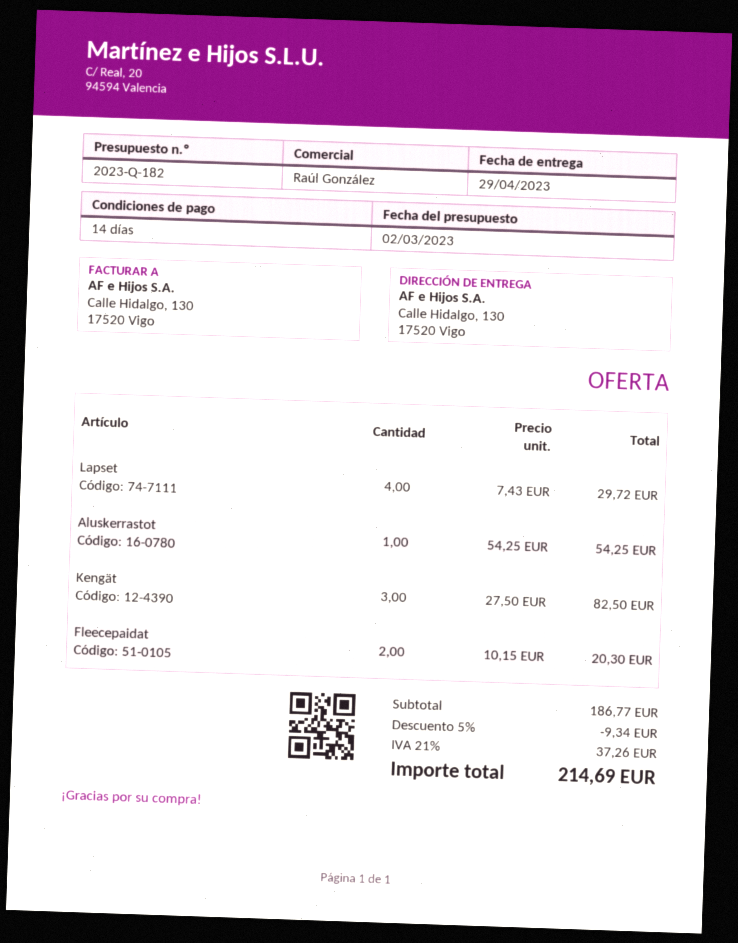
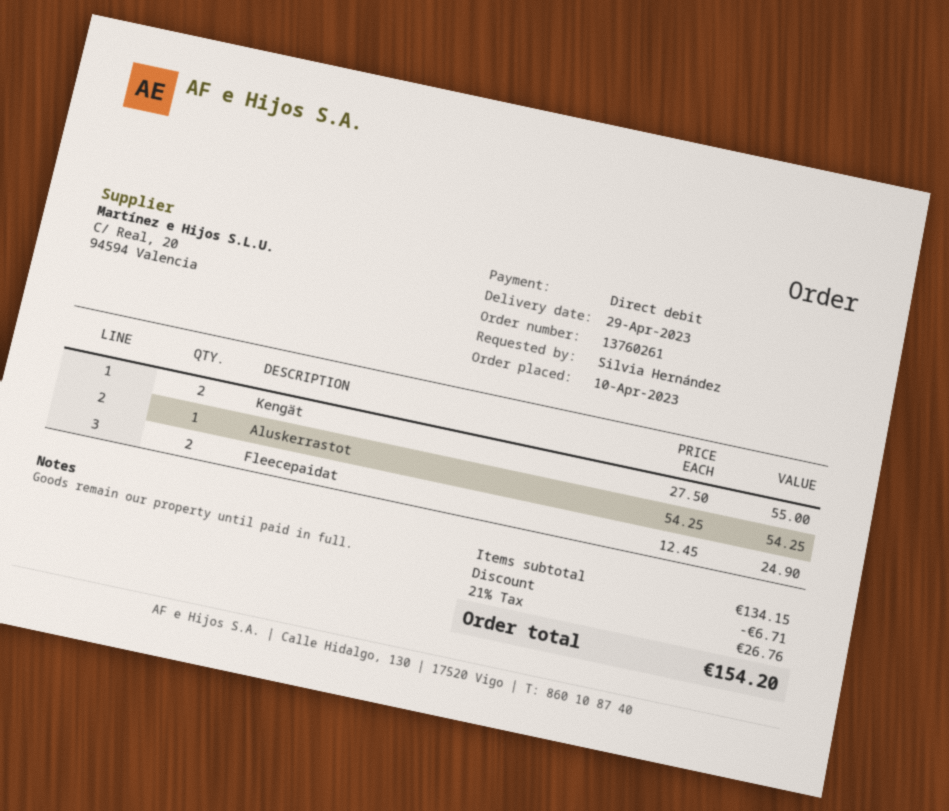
Lapset: 4 x 7.43 = 29.72 -> none
Kengät: 3 x 27.50 = 82.50 -> 2 x 27.50 = 55.00
Fleecepaidat: 2 x 10.15 = 20.30 -> 2 x 12.45 = 24.90
subtotal: 186.77 -> 134.15
discount: 9.34 -> 6.71
tax: 21% = 37.26 -> 21% = 26.76
total: 214.69 -> 154.20

